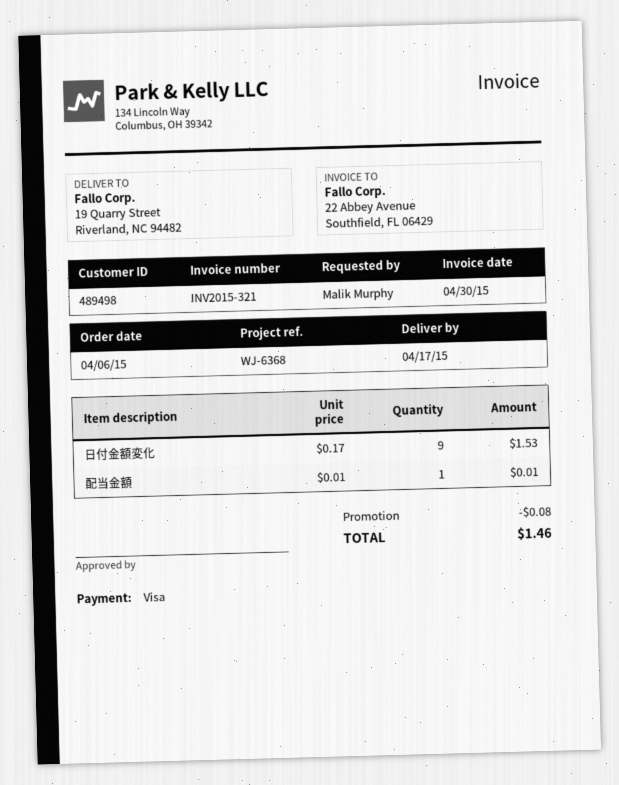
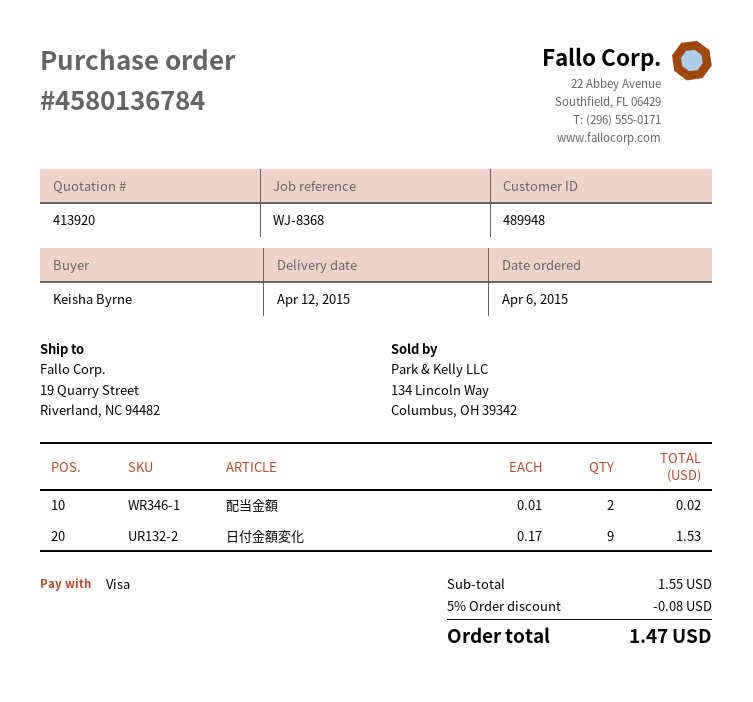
delivery date: 2015-04-17 -> 2015-04-12
customer number: 489498 -> 489948
reference: WJ-6368 -> WJ-8368
ordered by: Malik Murphy -> Keisha Byrne
配当金額: 1 x 0.01 = 0.01 -> 2 x 0.01 = 0.02
total: 1.46 -> 1.47

